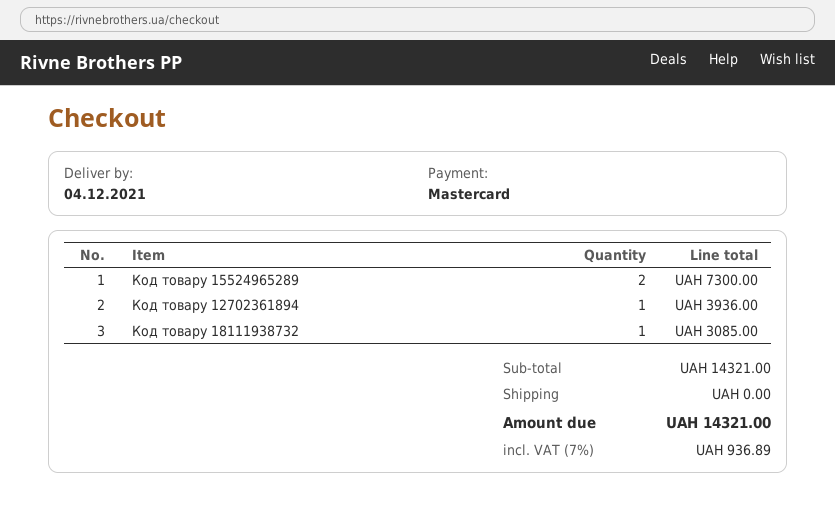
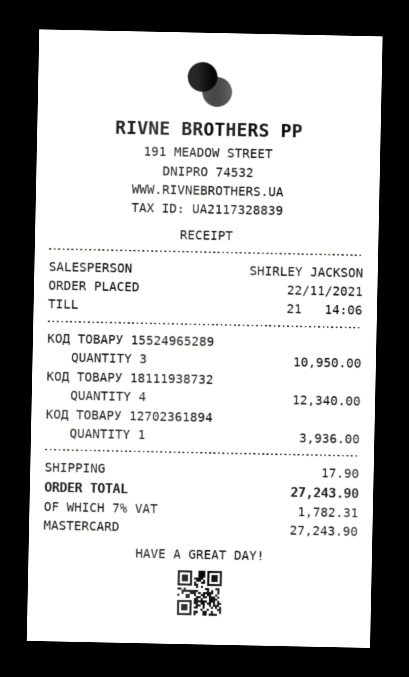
Код товару 15524965289: 2 for 7300.00 -> 3 for 10950.00
Код товару 18111938732: 1 for 3085.00 -> 4 for 12340.00
shipping: 0.00 -> 17.90
tax: 7% = 936.89 -> 7% = 1782.31
total: 14321.00 -> 27243.90

